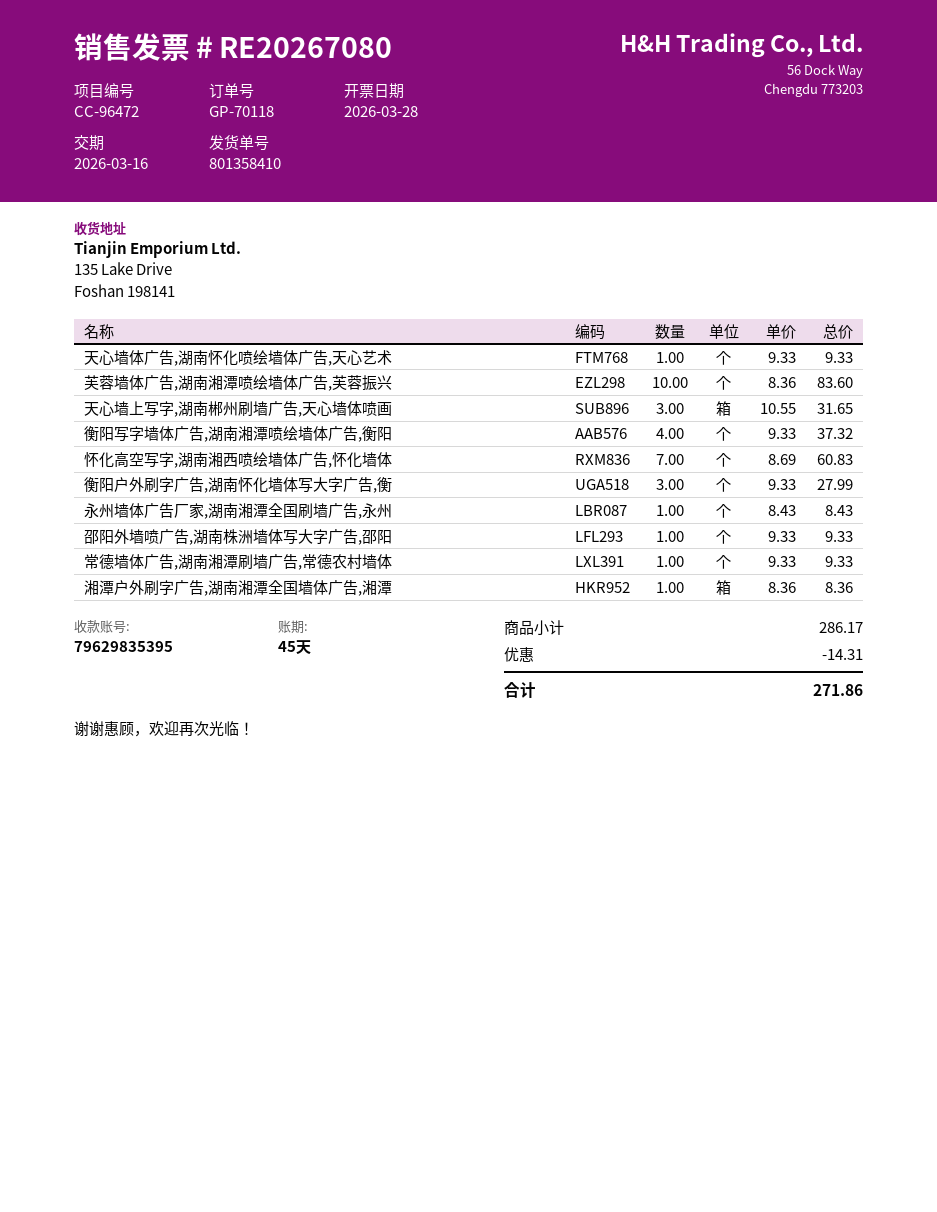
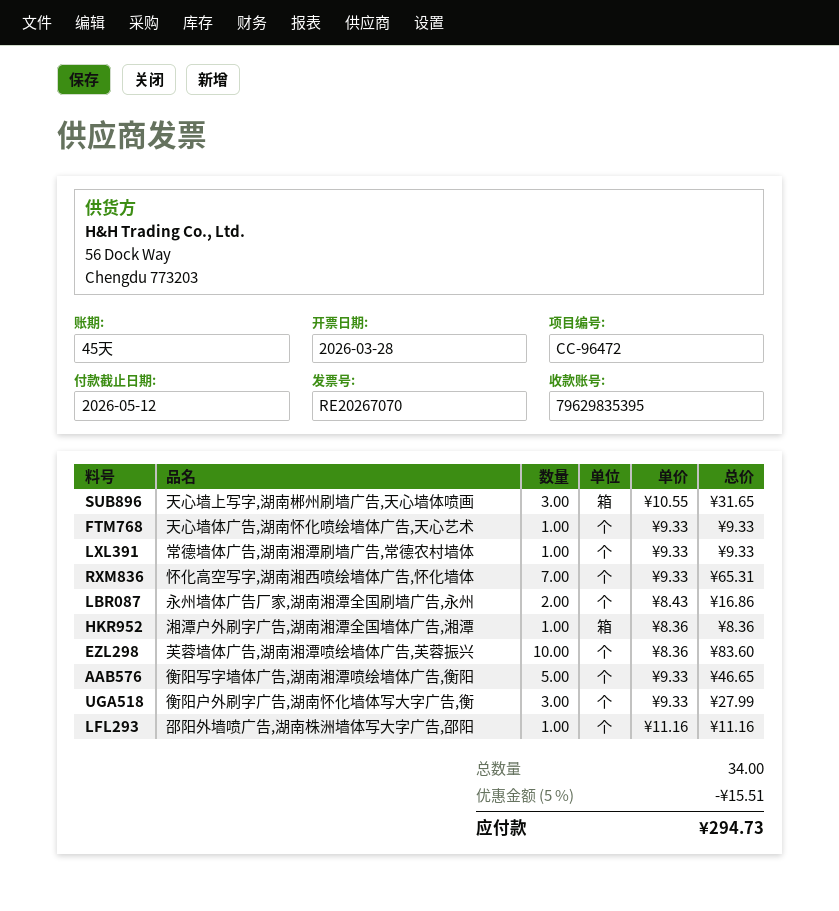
invoice number: RE20267080 -> RE20267070
衡阳写字墙体广告,湖南湘潭喷绘墙体广告,衡阳: 4 x 9.33 = 37.32 -> 5 x 9.33 = 46.65
怀化高空写字,湖南湘西喷绘墙体广告,怀化墙体: 7 x 8.69 = 60.83 -> 7 x 9.33 = 65.31
永州墙体广告厂家,湖南湘潭全国刷墙广告,永州: 1 x 8.43 = 8.43 -> 2 x 8.43 = 16.86
邵阳外墙喷广告,湖南株洲墙体写大字广告,邵阳: 1 x 9.33 = 9.33 -> 1 x 11.16 = 11.16
discount: 14.31 -> 15.51
total: 271.86 -> 294.73

